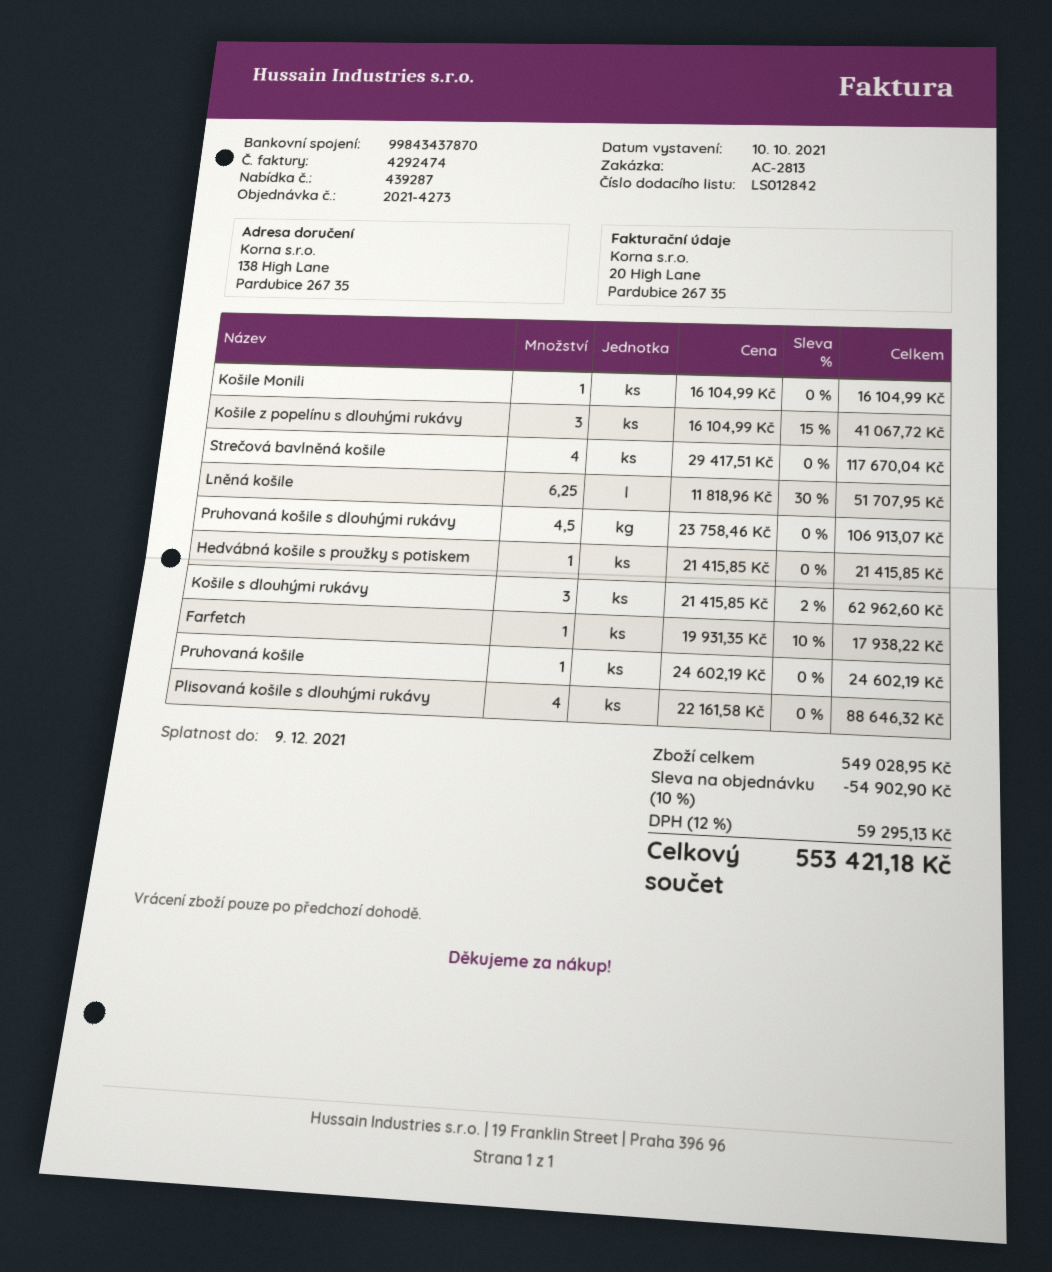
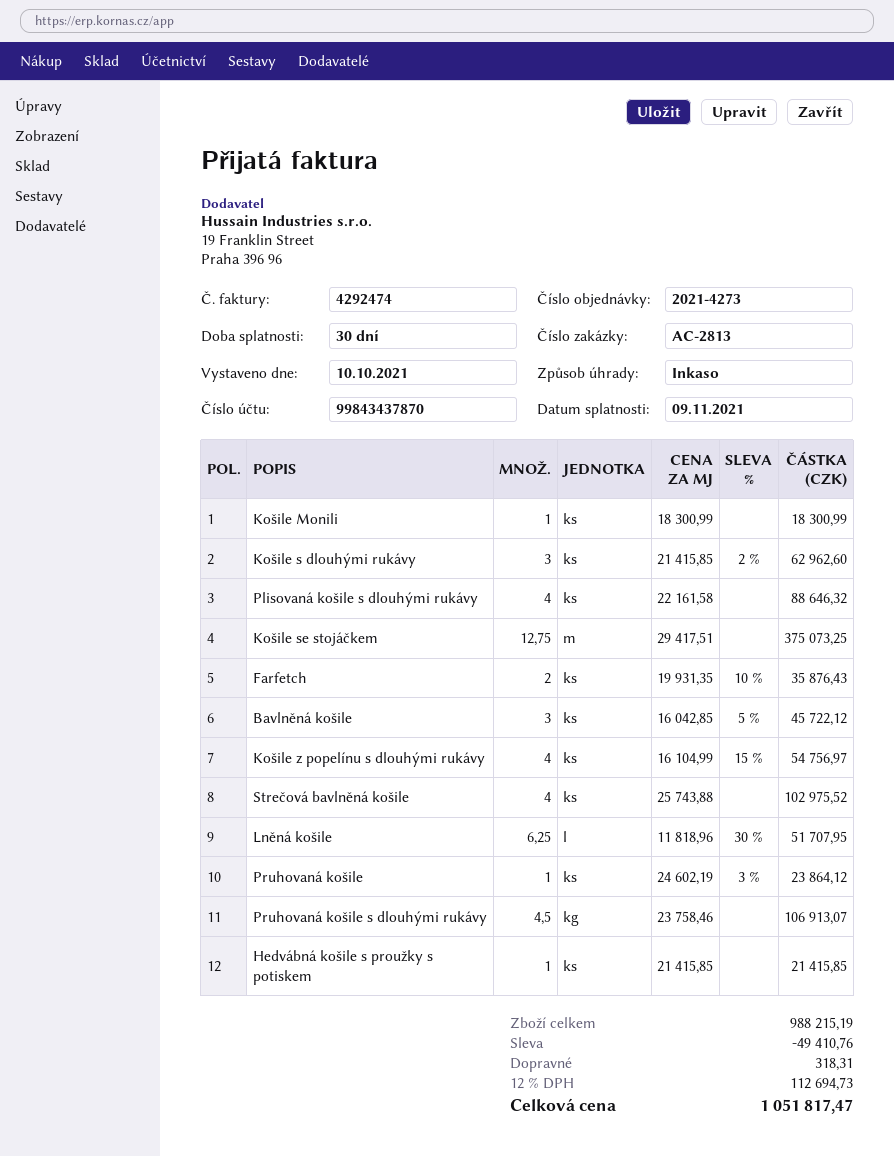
due date: 2021-12-09 -> 2021-11-09
Košile Monili: 1 x 16104.99 = 16104.99 -> 1 x 18300.99 = 18300.99
Košile z popelínu s dlouhými rukávy: 3 x 16104.99 - 15% = 41067.72 -> 4 x 16104.99 - 15% = 54756.97
Strečová bavlněná košile: 4 x 29417.51 = 117670.04 -> 4 x 25743.88 = 102975.52
Farfetch: 1 x 19931.35 - 10% = 17938.22 -> 2 x 19931.35 - 10% = 35876.43
Pruhovaná košile: 1 x 24602.19 = 24602.19 -> 1 x 24602.19 - 3% = 23864.12
Košile se stojáčkem: none -> 12.75 x 29417.51 = 375073.25
Bavlněná košile: none -> 3 x 16042.85 - 5% = 45722.12
subtotal: 549028.95 -> 988215.19
discount: 54902.90 -> 49410.76
shipping: none -> 318.31
tax: 12% = 59295.13 -> 12% = 112694.73
total: 553421.18 -> 1051817.47

